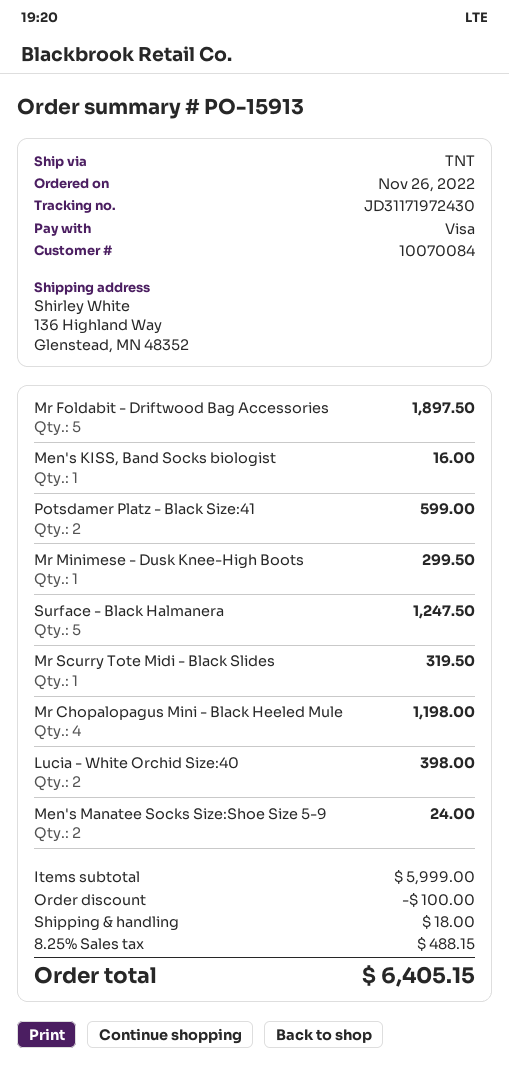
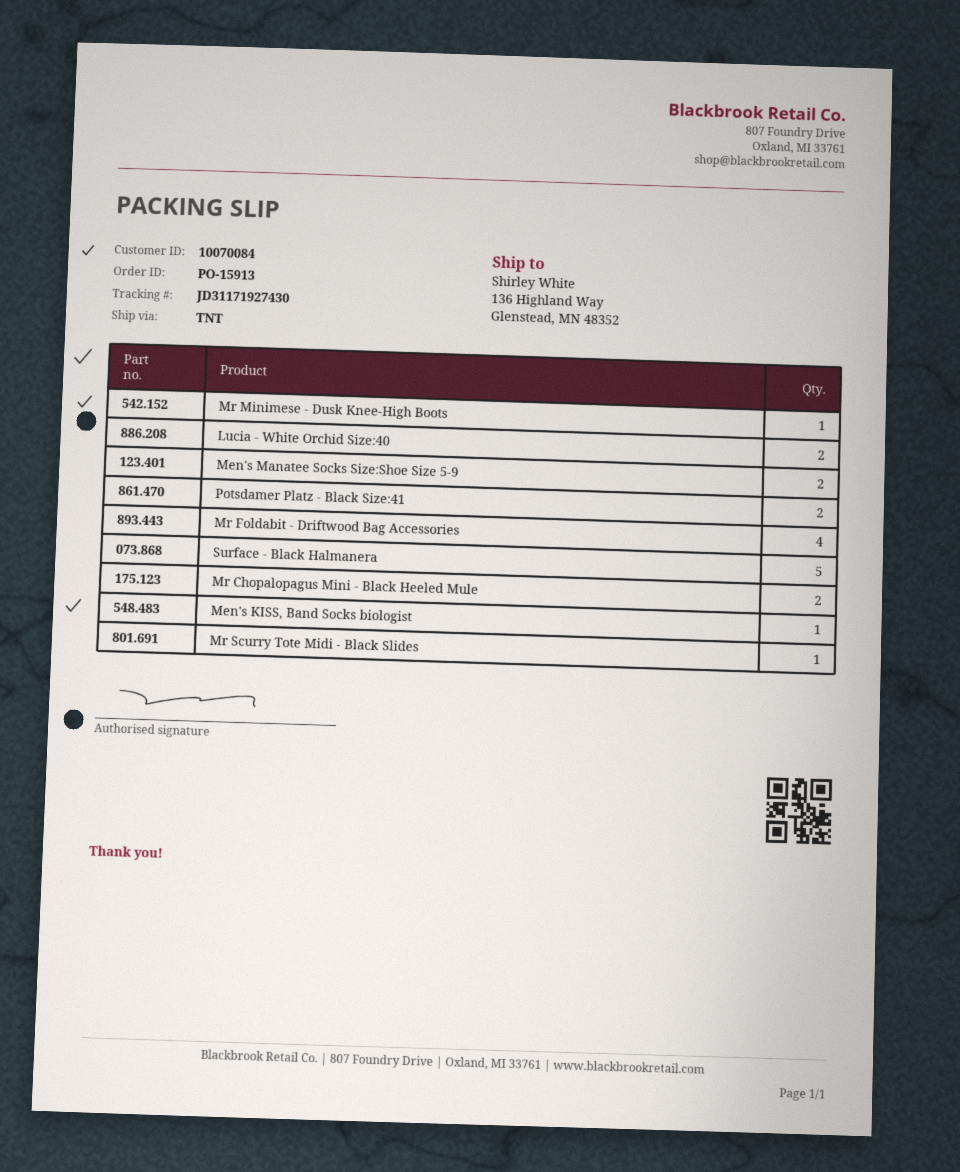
tracking number: JD31171972430 -> JD31171927430
Mr Foldabit - Driftwood Bag Accessories: 5 -> 4
Mr Chopalopagus Mini - Black Heeled Mule: 4 -> 2

